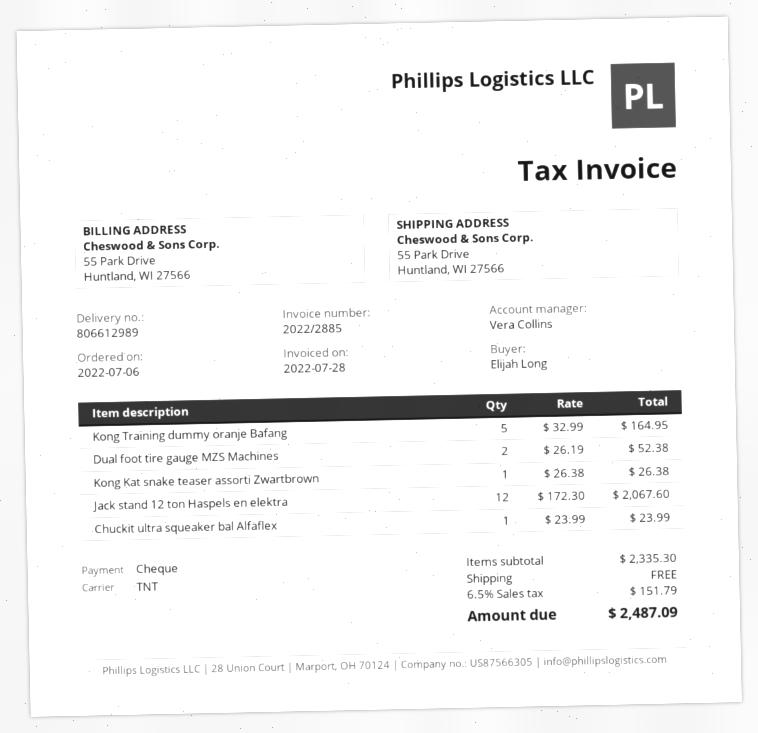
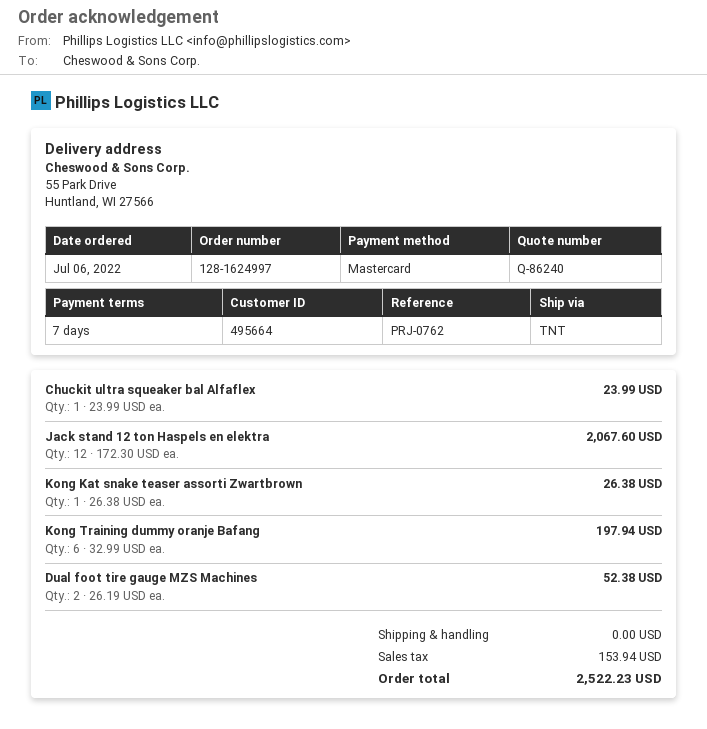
payment method: cheque -> Mastercard
Kong Training dummy oranje Bafang: 5 x 32.99 = 164.95 -> 6 x 32.99 = 197.94
tax: 151.79 -> 153.94
total: 2487.09 -> 2522.23

